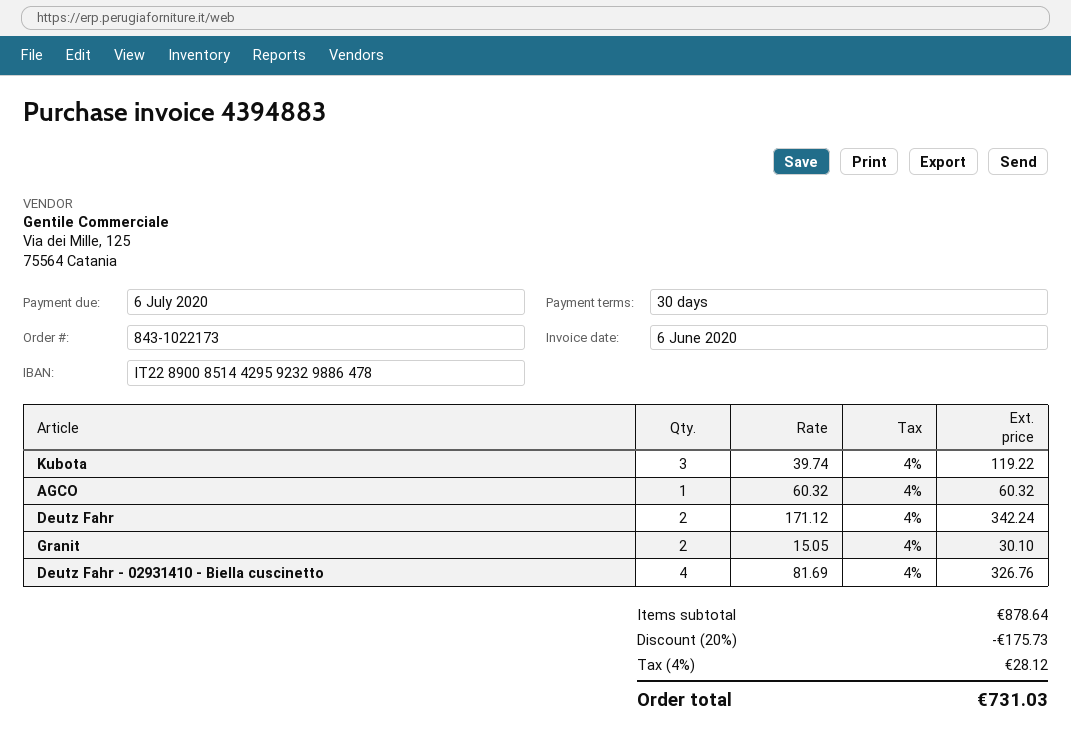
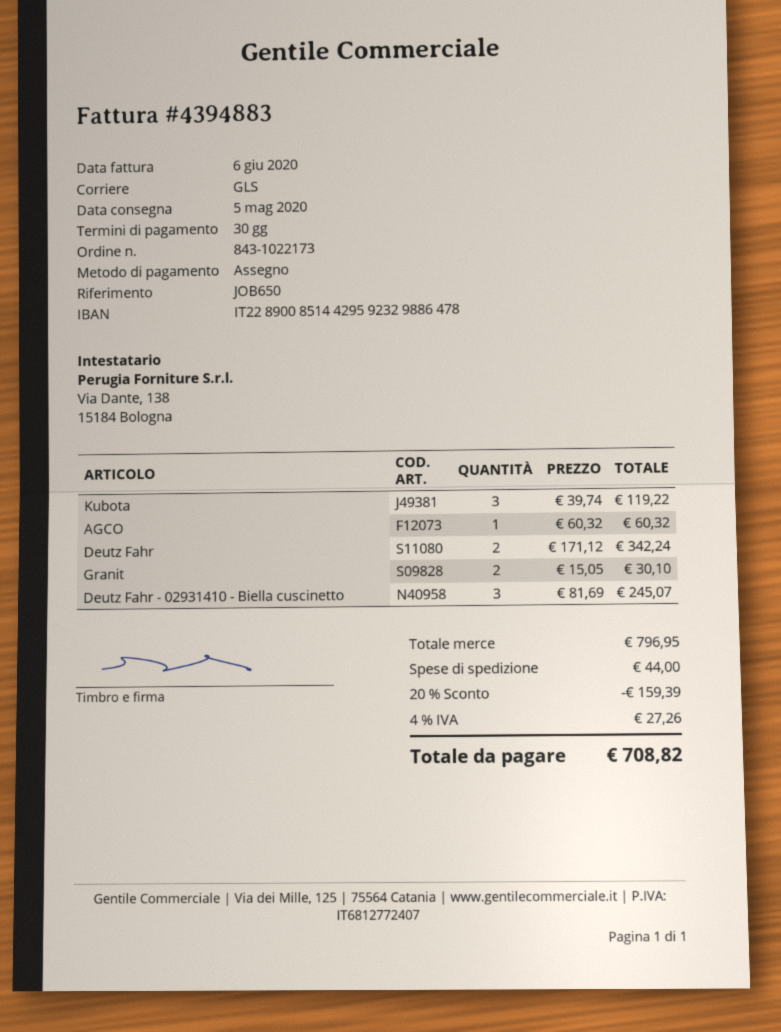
Deutz Fahr - 02931410 - Biella cuscinetto: 4 x 81.69 = 326.76 -> 3 x 81.69 = 245.07
subtotal: 878.64 -> 796.95
discount: 20% = 175.73 -> 20% = 159.39
shipping: none -> 44.00
tax: 4% = 28.12 -> 4% = 27.26
total: 731.03 -> 708.82

